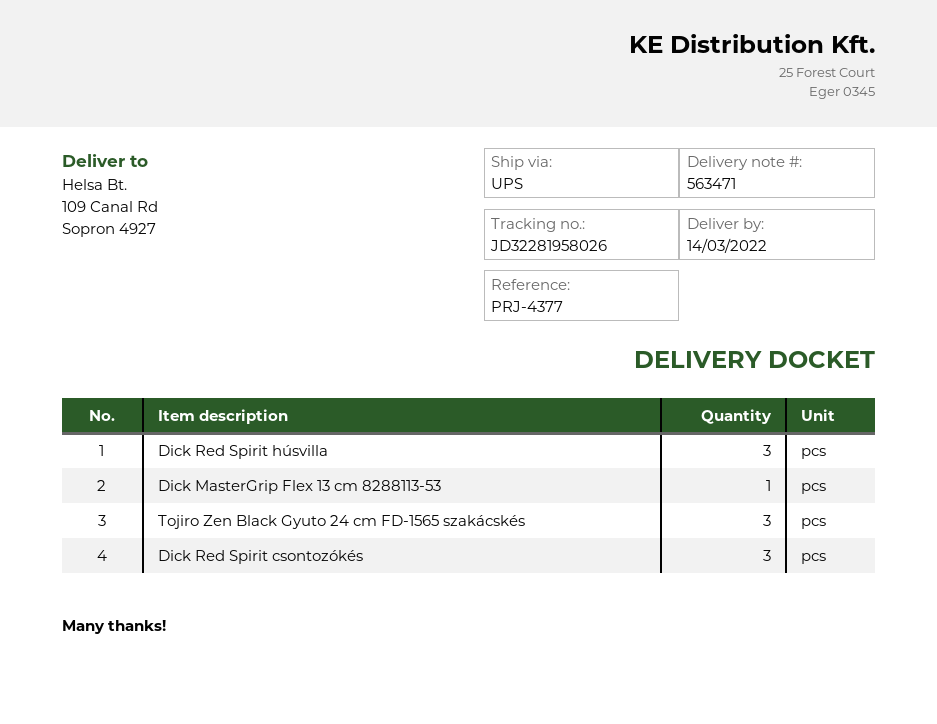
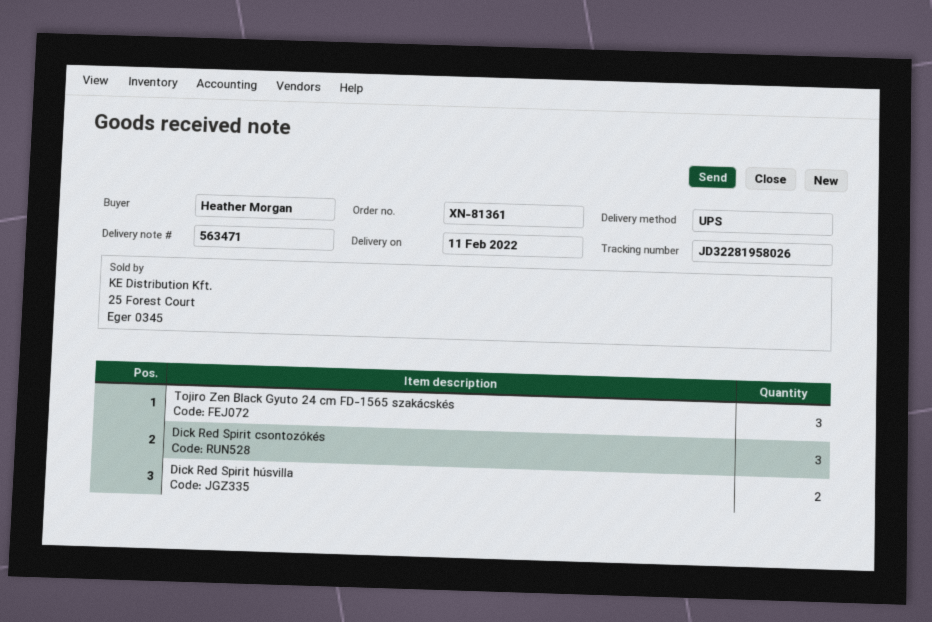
delivery date: 2022-03-14 -> 2022-02-11
Dick Red Spirit húsvilla: 3 -> 2
Dick MasterGrip Flex 13 cm 8288113-53: 1 -> none

